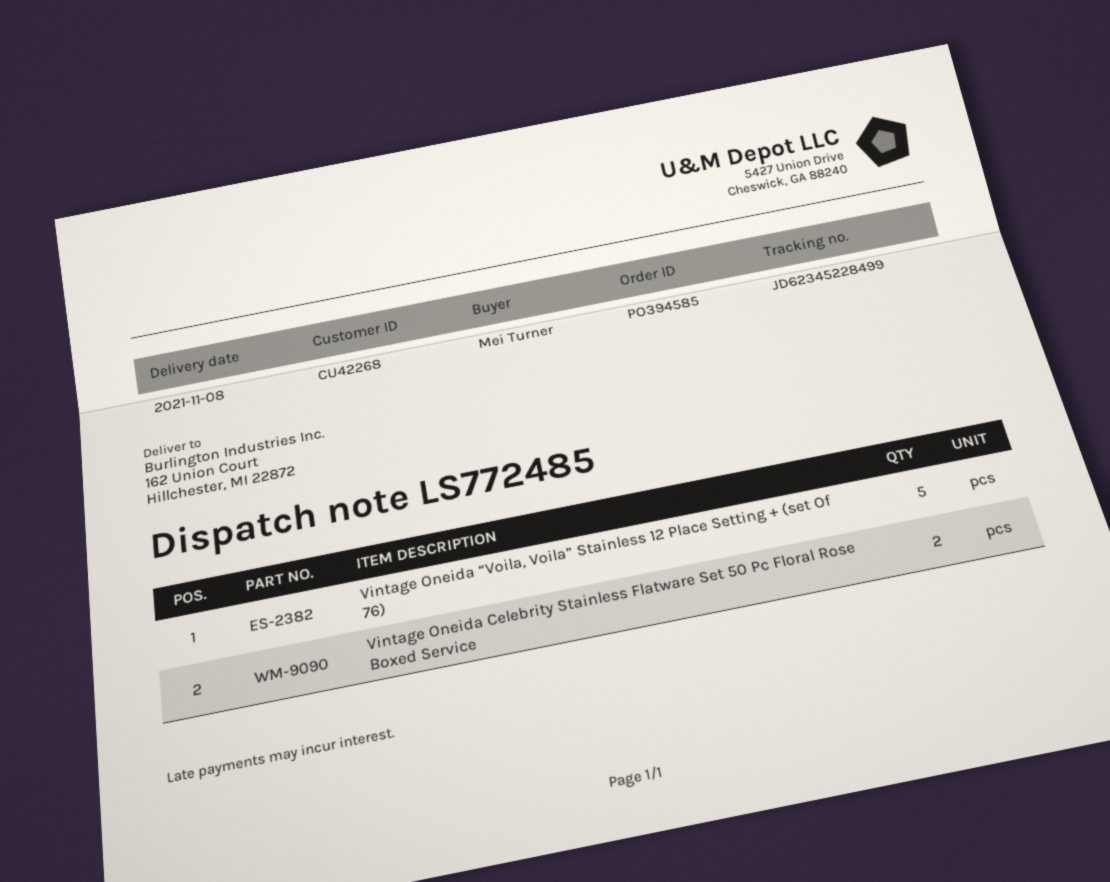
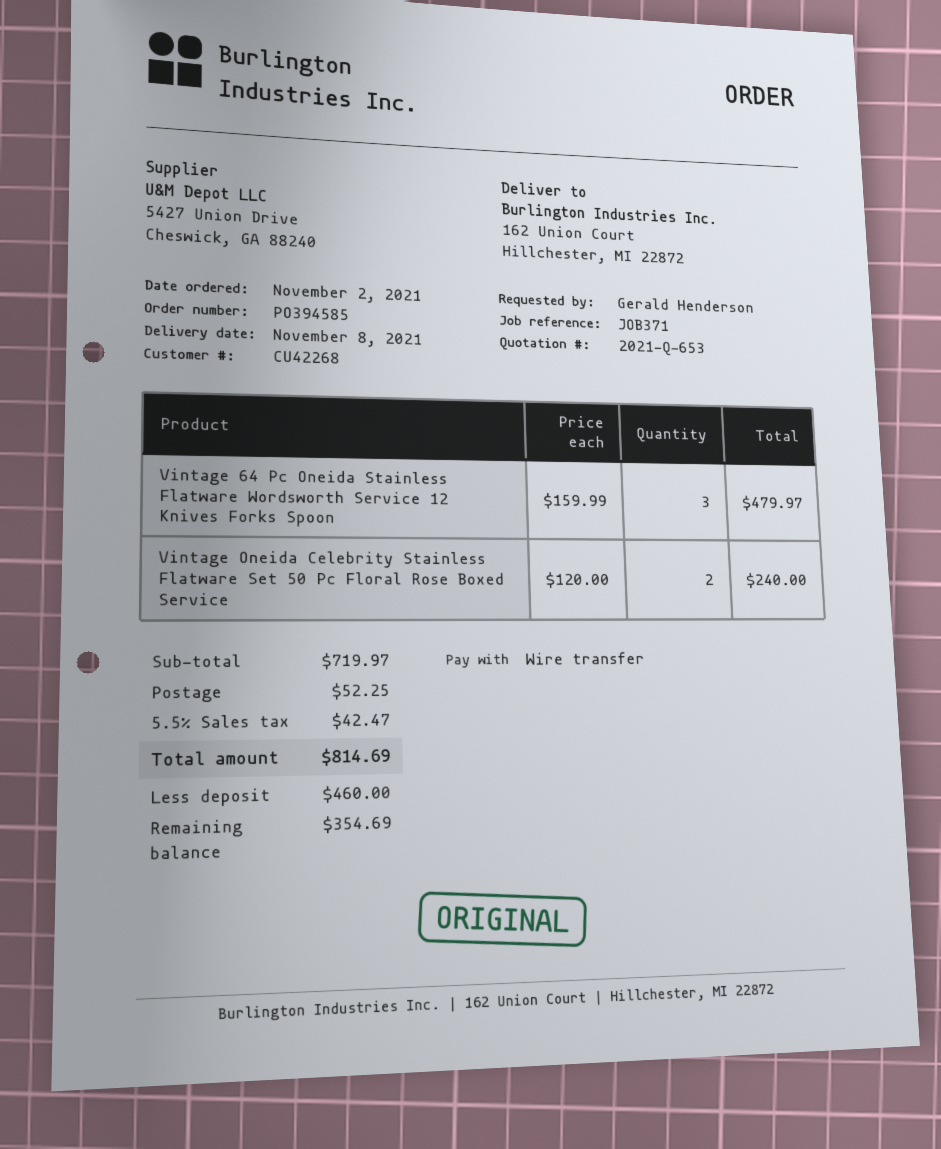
ordered by: Mei Turner -> Gerald Henderson
Vintage Oneida “Voila, Voila” Stainless 12 Place Setting + (set Of 76): 5 -> none
Vintage 64 Pc Oneida Stainless Flatware Wordsworth Service 12 Knives Forks Spoon: none -> 3

